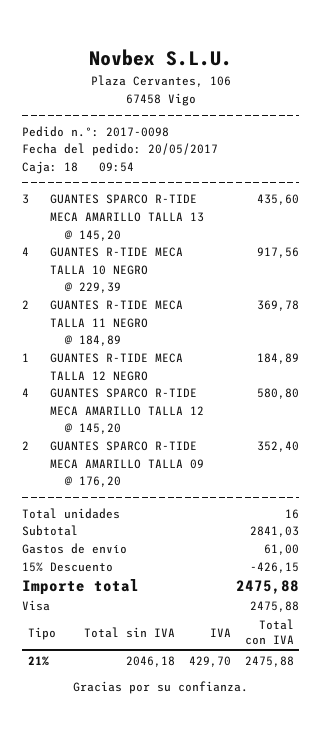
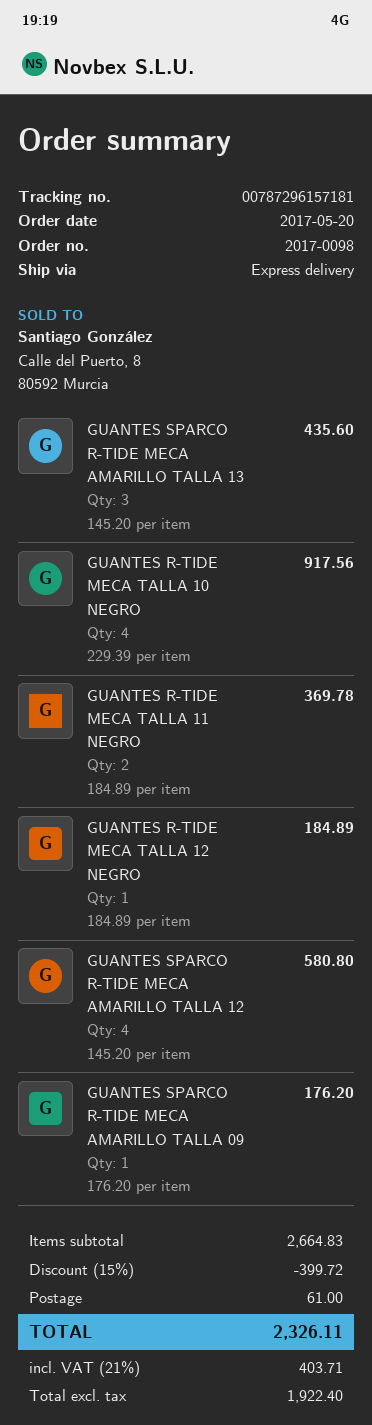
GUANTES SPARCO R-TIDE MECA AMARILLO TALLA 09: 2 x 176.20 = 352.40 -> 1 x 176.20 = 176.20
subtotal: 2841.03 -> 2664.83
discount: 15% = 426.15 -> 15% = 399.72
net: 2046.18 -> 1922.40
tax: 21% = 429.70 -> 21% = 403.71
total: 2475.88 -> 2326.11

